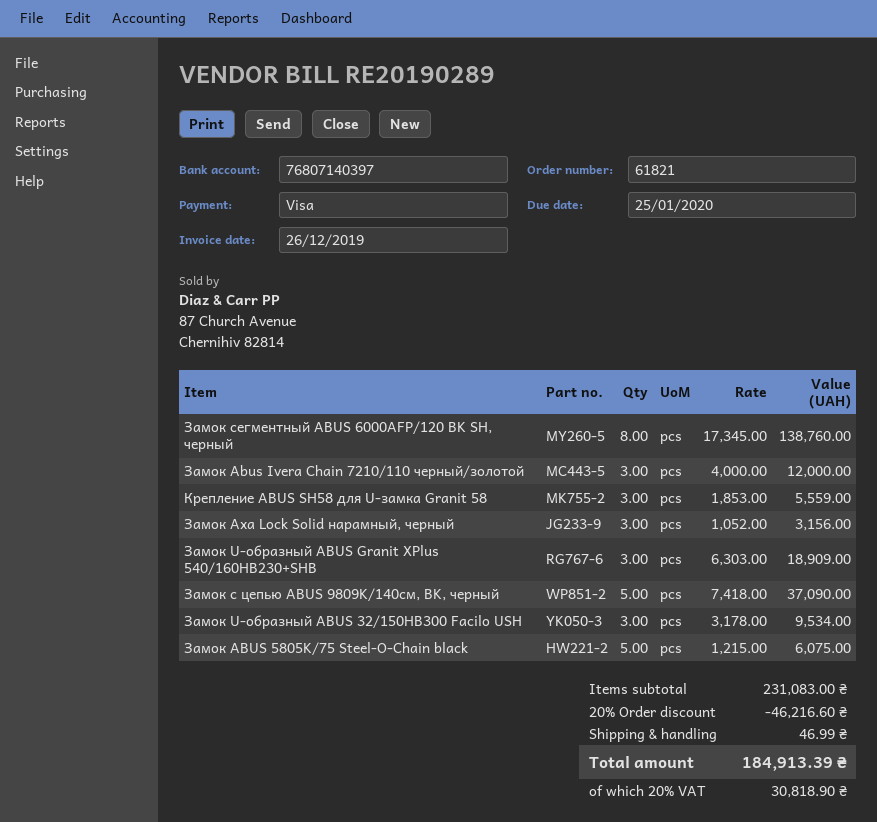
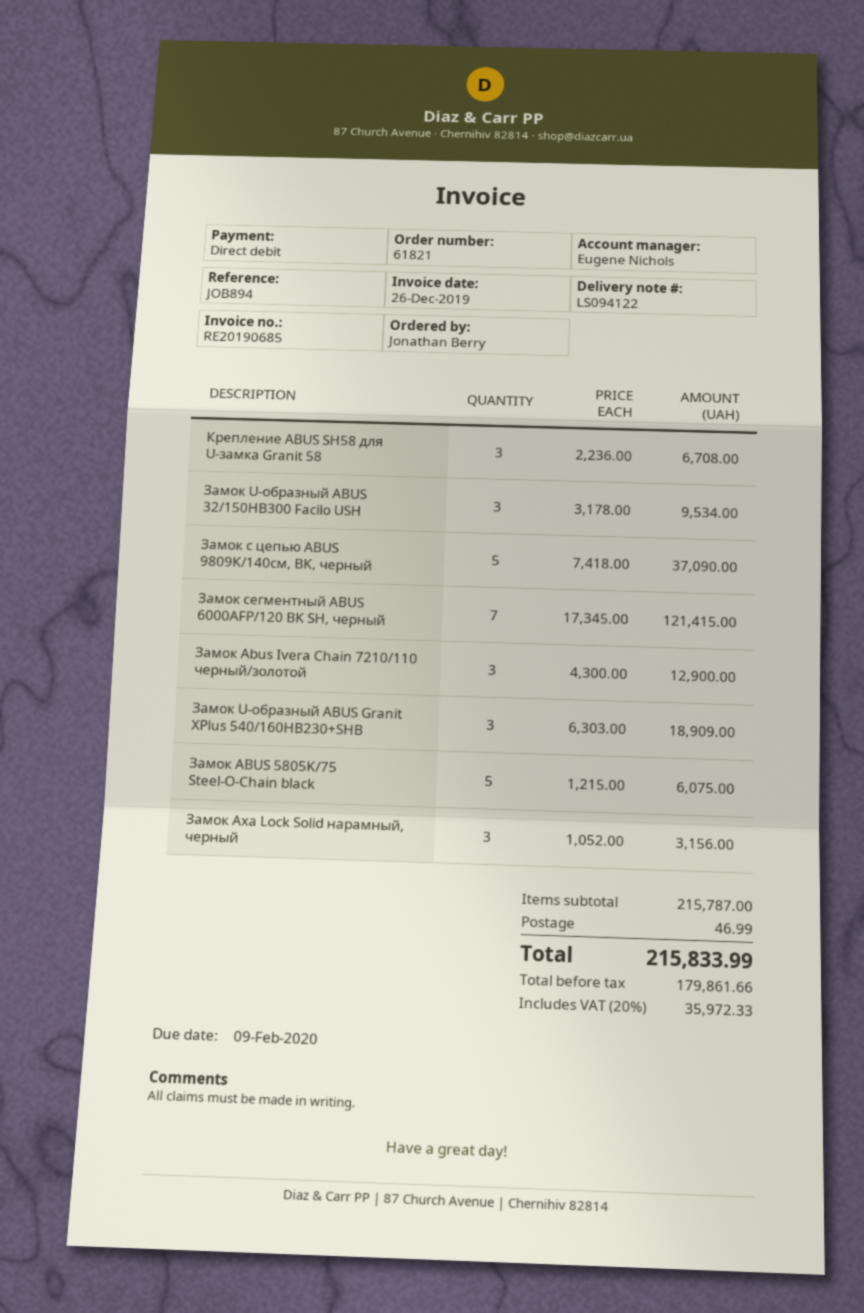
invoice number: RE20190289 -> RE20190685
due date: 2020-01-25 -> 2020-02-09
payment method: Visa -> direct debit
Замок сегментный ABUS 6000AFP/120 BK SH, черный: 8 x 17345.00 = 138760.00 -> 7 x 17345.00 = 121415.00
Замок Abus Ivera Chain 7210/110 черный/золотой: 3 x 4000.00 = 12000.00 -> 3 x 4300.00 = 12900.00
Крепление ABUS SH58 для U-замка Granit 58: 3 x 1853.00 = 5559.00 -> 3 x 2236.00 = 6708.00
subtotal: 231083.00 -> 215787.00
discount: 20% = 46216.60 -> none
tax: 20% = 30818.90 -> 20% = 35972.33
total: 184913.39 -> 215833.99

